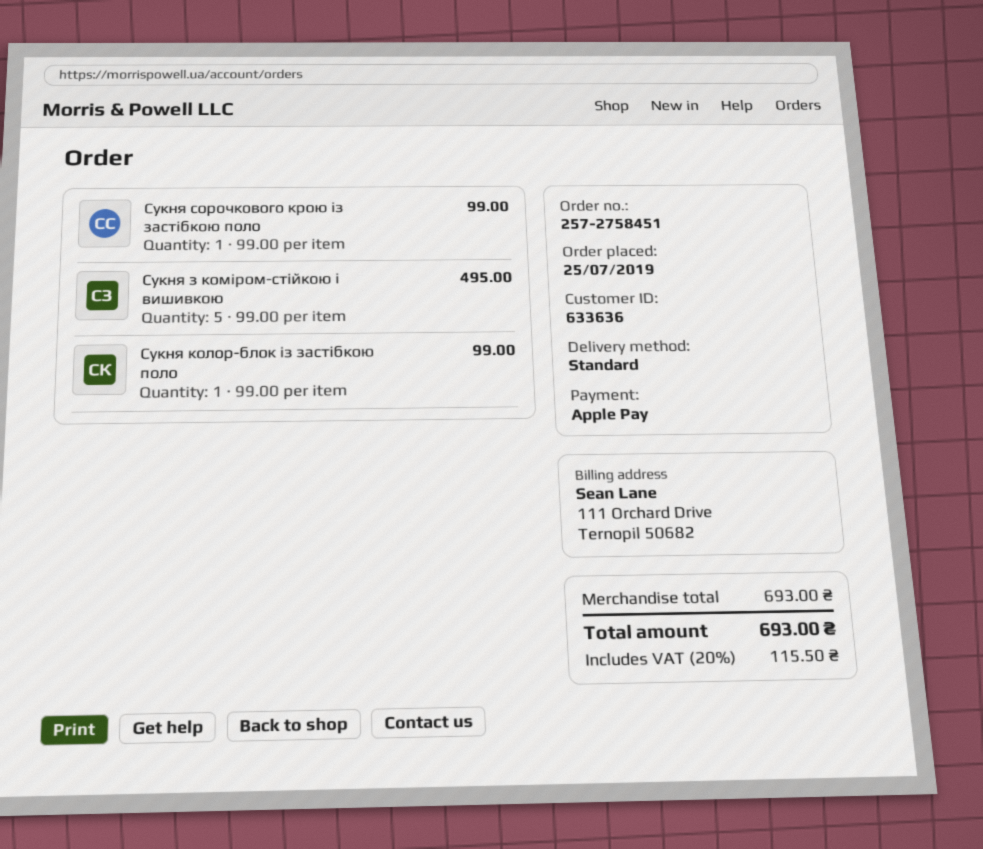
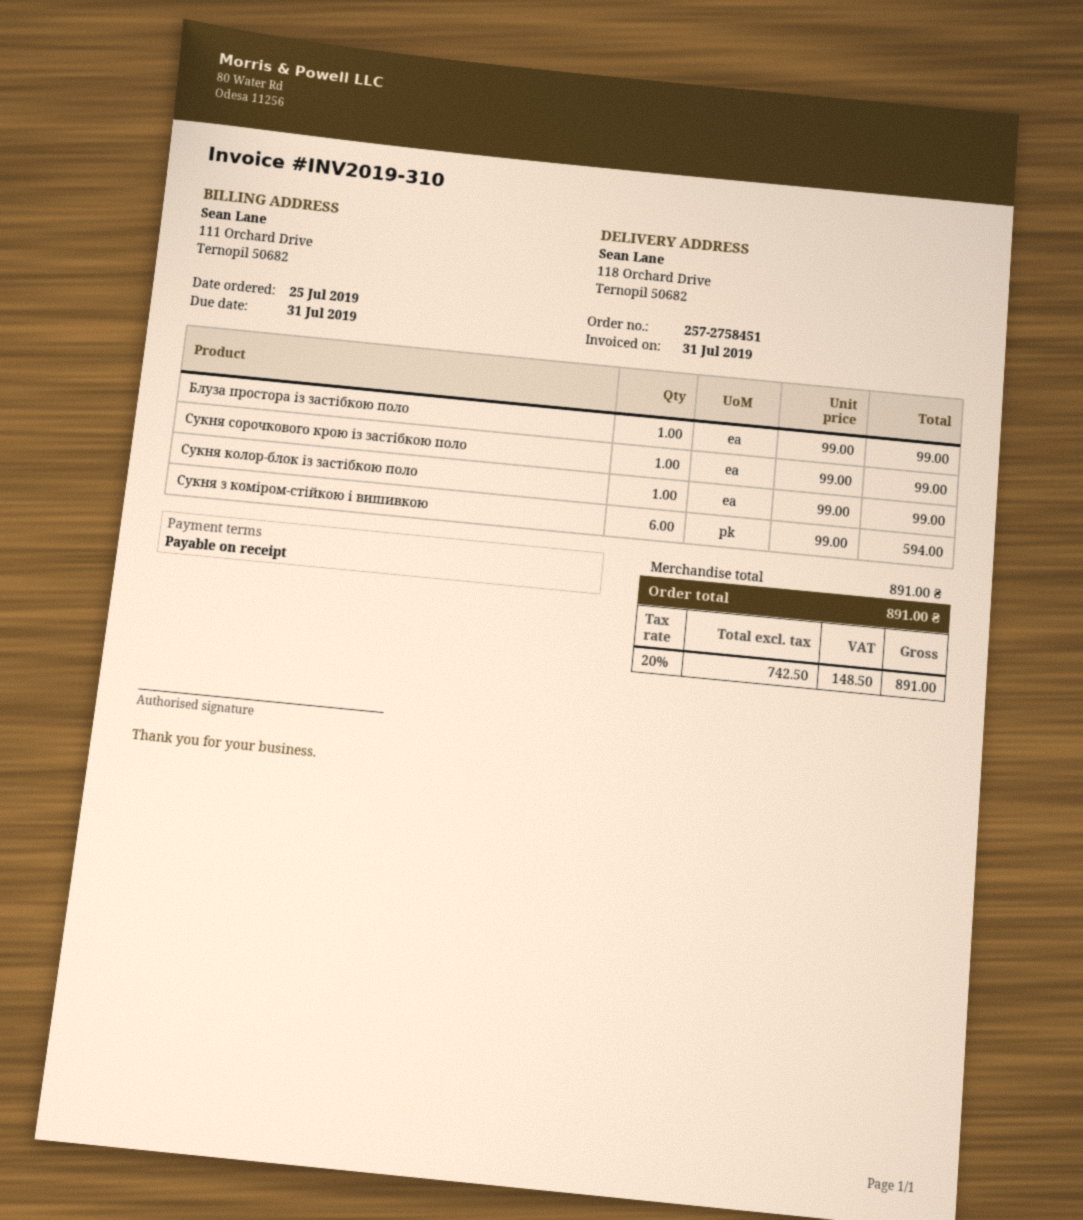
Сукня з коміром-стійкою і вишивкою: 5 x 99.00 = 495.00 -> 6 x 99.00 = 594.00
Блуза простора із застібкою поло: none -> 1 x 99.00 = 99.00
subtotal: 693.00 -> 891.00
tax: 20% = 115.50 -> 20% = 148.50
total: 693.00 -> 891.00

